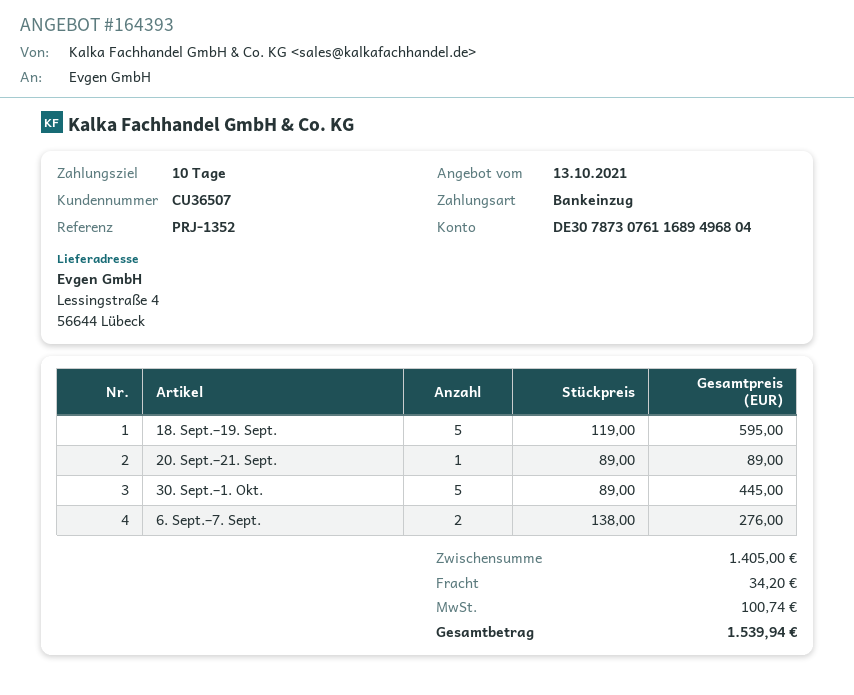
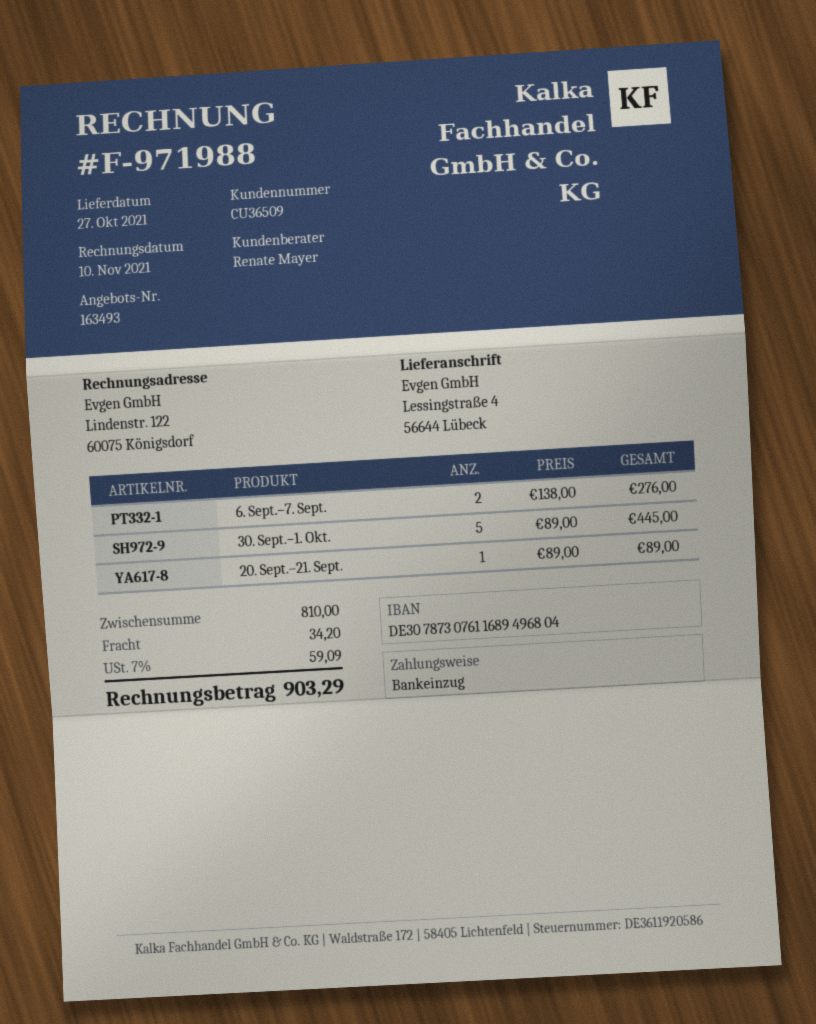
quote number: 164393 -> 163493
customer number: CU36507 -> CU36509
18. Sept.–19. Sept.: 5 x 119.00 = 595.00 -> none
subtotal: 1405.00 -> 810.00
tax: 100.74 -> 59.09
total: 1539.94 -> 903.29

